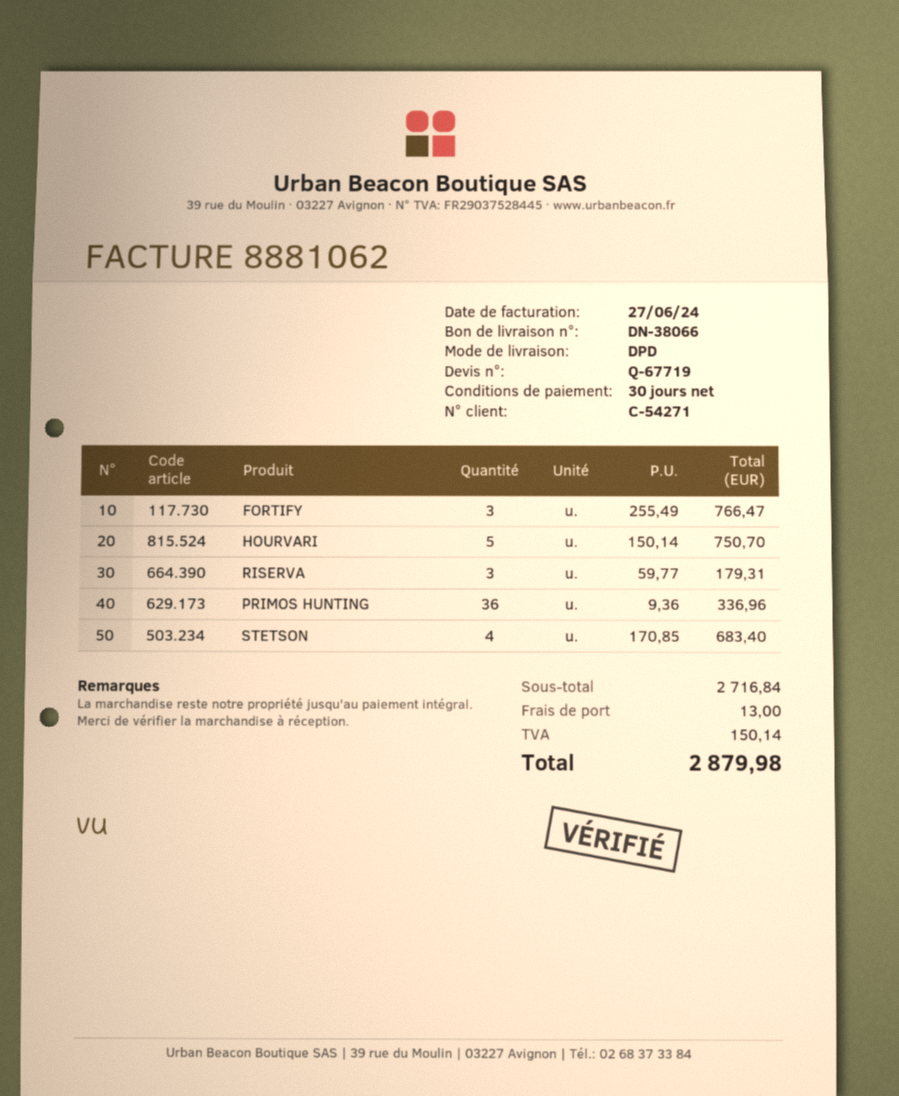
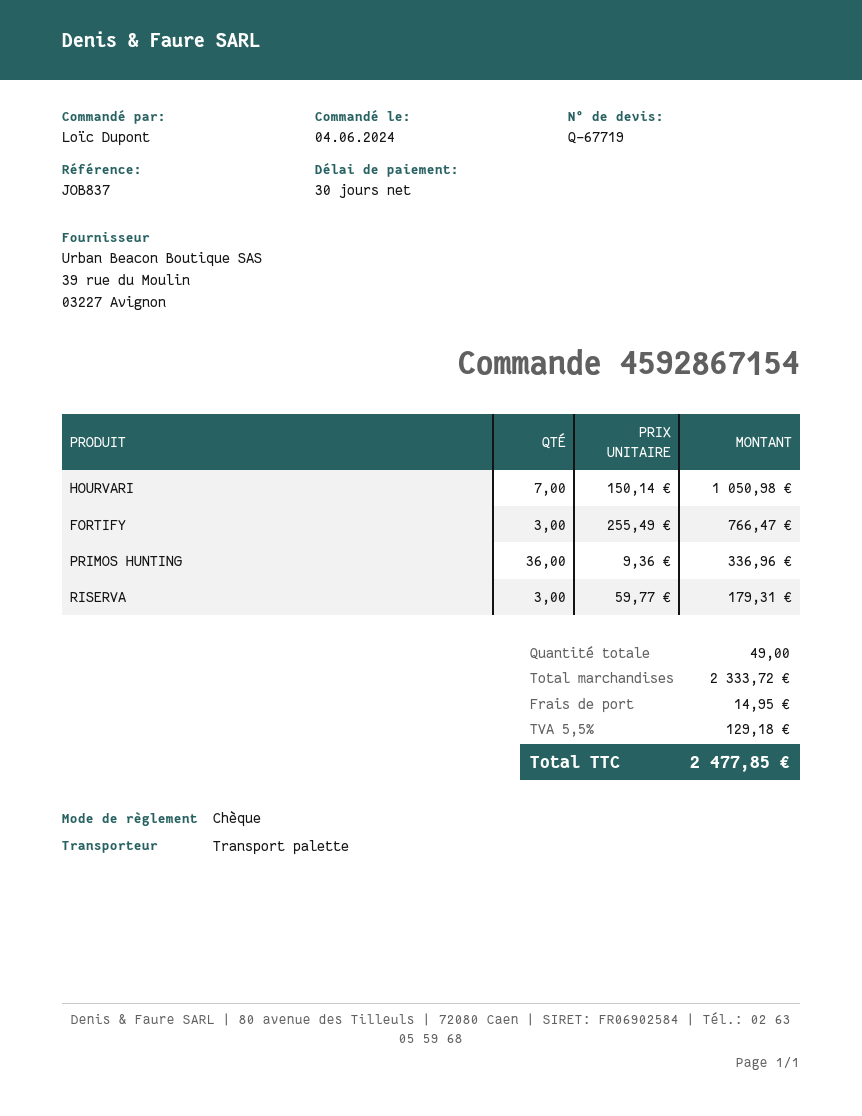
shipping method: DPD -> pallet freight
HOURVARI: 5 x 150.14 = 750.70 -> 7 x 150.14 = 1050.98
STETSON: 4 x 170.85 = 683.40 -> none
subtotal: 2716.84 -> 2333.72
shipping: 13.00 -> 14.95
tax: 150.14 -> 129.18
total: 2879.98 -> 2477.85

